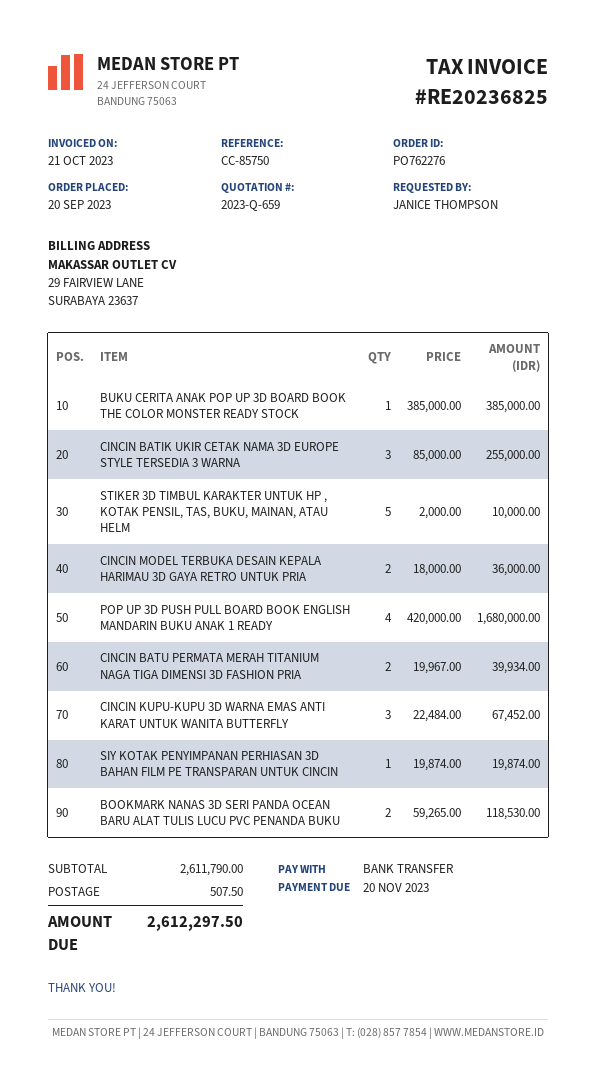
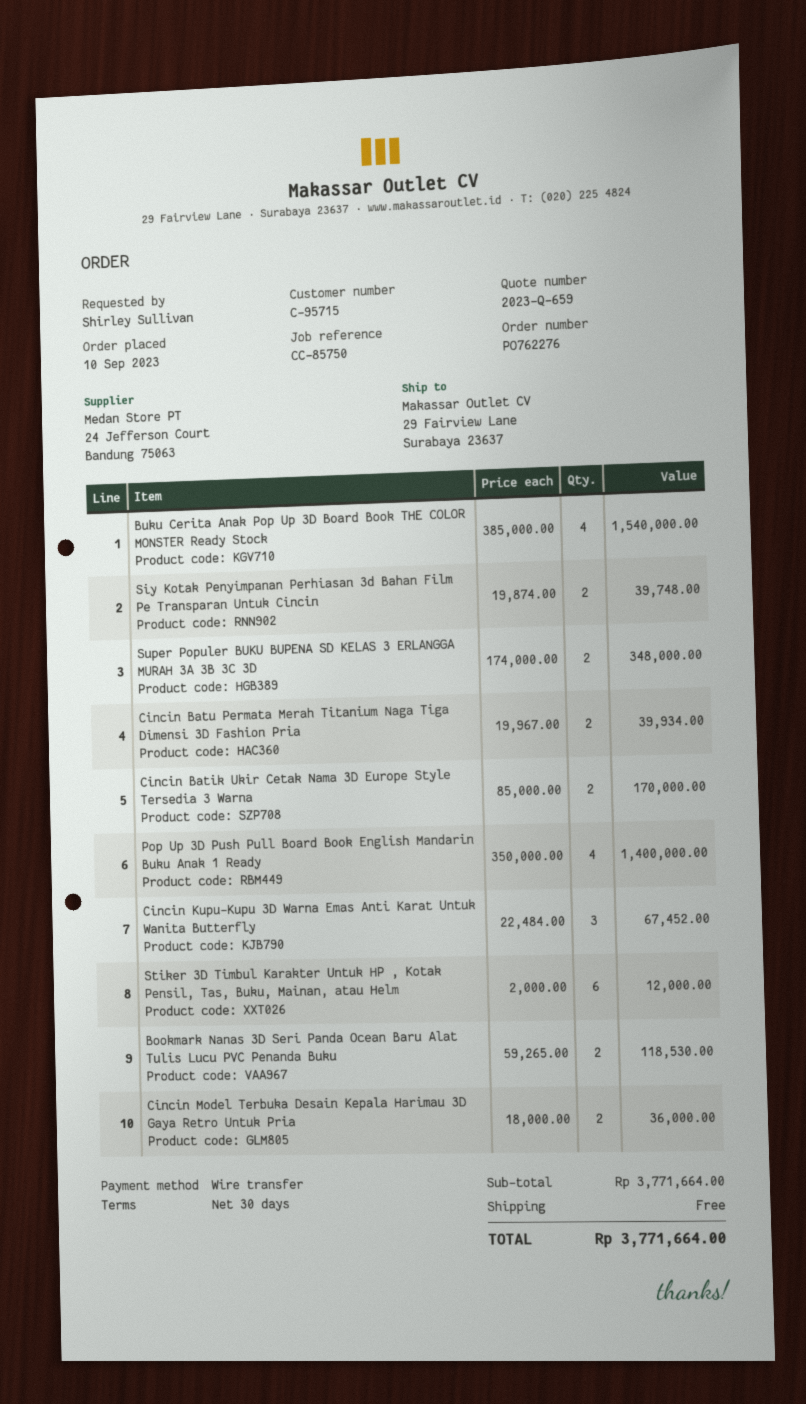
order date: 2023-09-20 -> 2023-09-10
ordered by: JANICE THOMPSON -> Shirley Sullivan
BUKU CERITA ANAK POP UP 3D BOARD BOOK THE COLOR MONSTER READY STOCK: 1 x 385000.00 = 385000.00 -> 4 x 385000.00 = 1540000.00
CINCIN BATIK UKIR CETAK NAMA 3D EUROPE STYLE TERSEDIA 3 WARNA: 3 x 85000.00 = 255000.00 -> 2 x 85000.00 = 170000.00
STIKER 3D TIMBUL KARAKTER UNTUK HP , KOTAK PENSIL, TAS, BUKU, MAINAN, ATAU HELM: 5 x 2000.00 = 10000.00 -> 6 x 2000.00 = 12000.00
POP UP 3D PUSH PULL BOARD BOOK ENGLISH MANDARIN BUKU ANAK 1 READY: 4 x 420000.00 = 1680000.00 -> 4 x 350000.00 = 1400000.00
SIY KOTAK PENYIMPANAN PERHIASAN 3D BAHAN FILM PE TRANSPARAN UNTUK CINCIN: 1 x 19874.00 = 19874.00 -> 2 x 19874.00 = 39748.00
Super Populer BUKU BUPENA SD KELAS 3 ERLANGGA MURAH 3A 3B 3C 3D: none -> 2 x 174000.00 = 348000.00
subtotal: 2611790.00 -> 3771664.00
shipping: 507.50 -> 0.00
total: 2612297.50 -> 3771664.00

